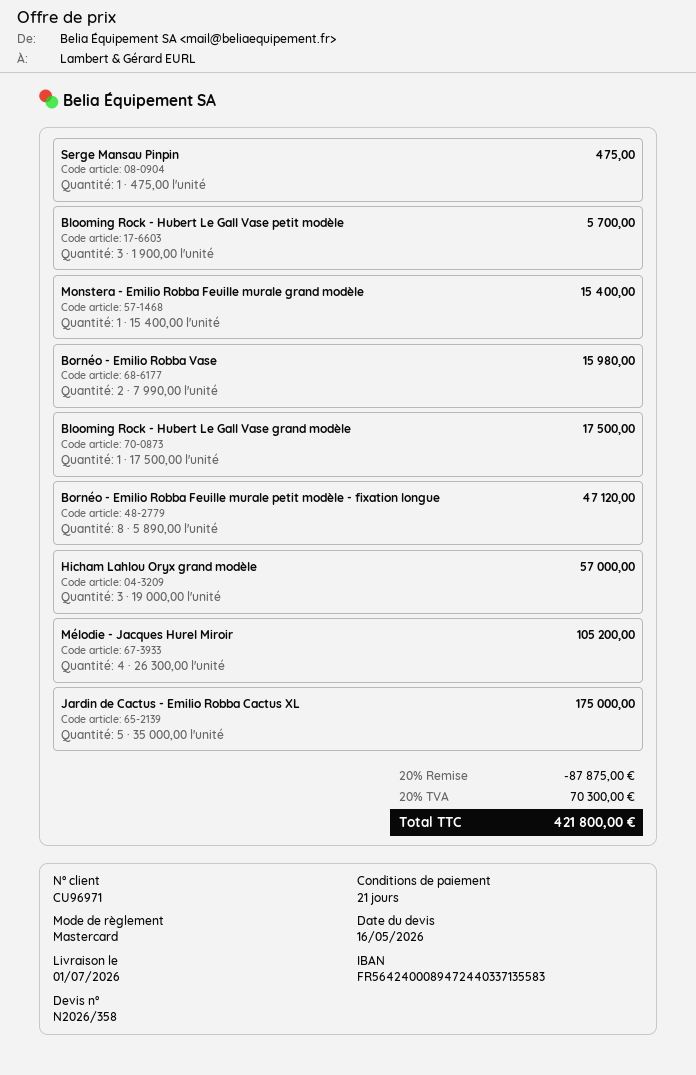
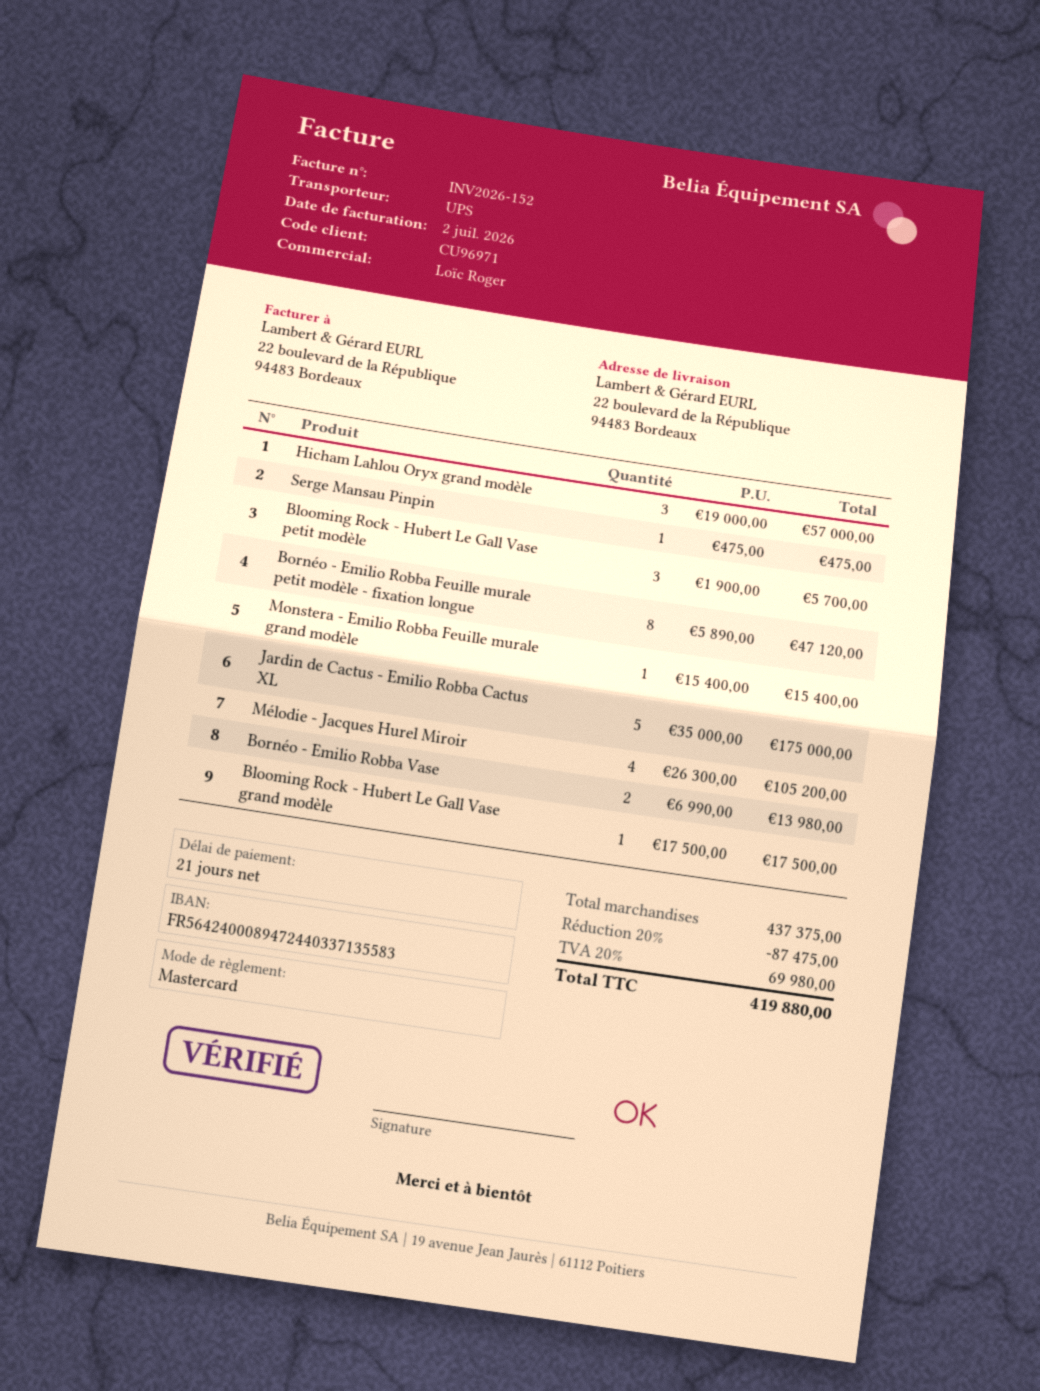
Bornéo - Emilio Robba Vase: 2 x 7990.00 = 15980.00 -> 2 x 6990.00 = 13980.00
discount: 20% = 87875.00 -> 20% = 87475.00
tax: 20% = 70300.00 -> 20% = 69980.00
total: 421800.00 -> 419880.00

